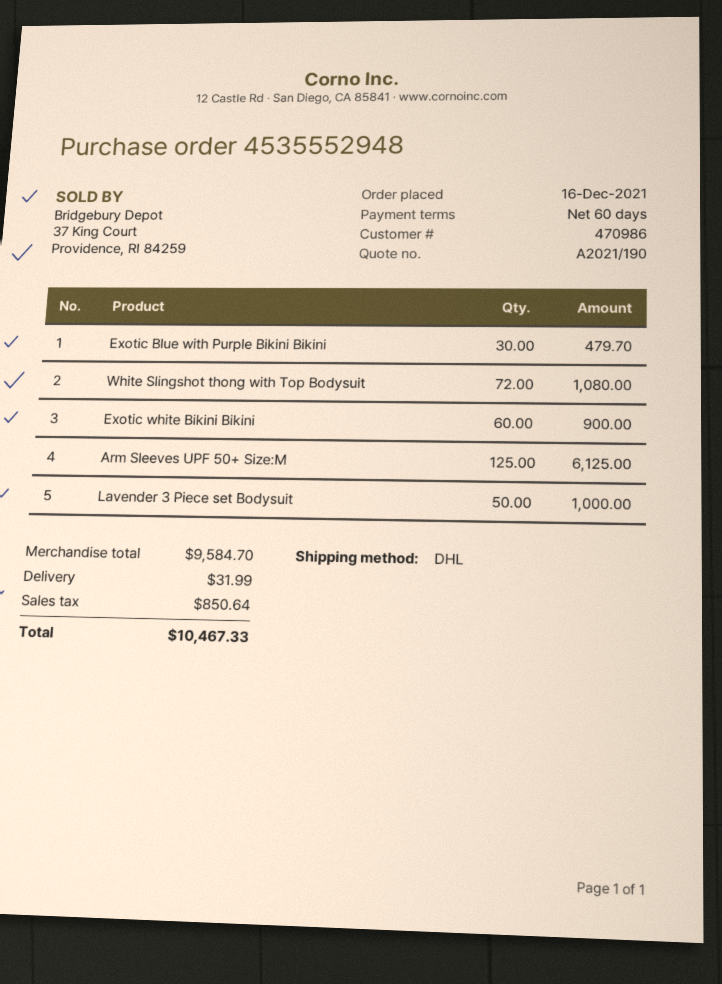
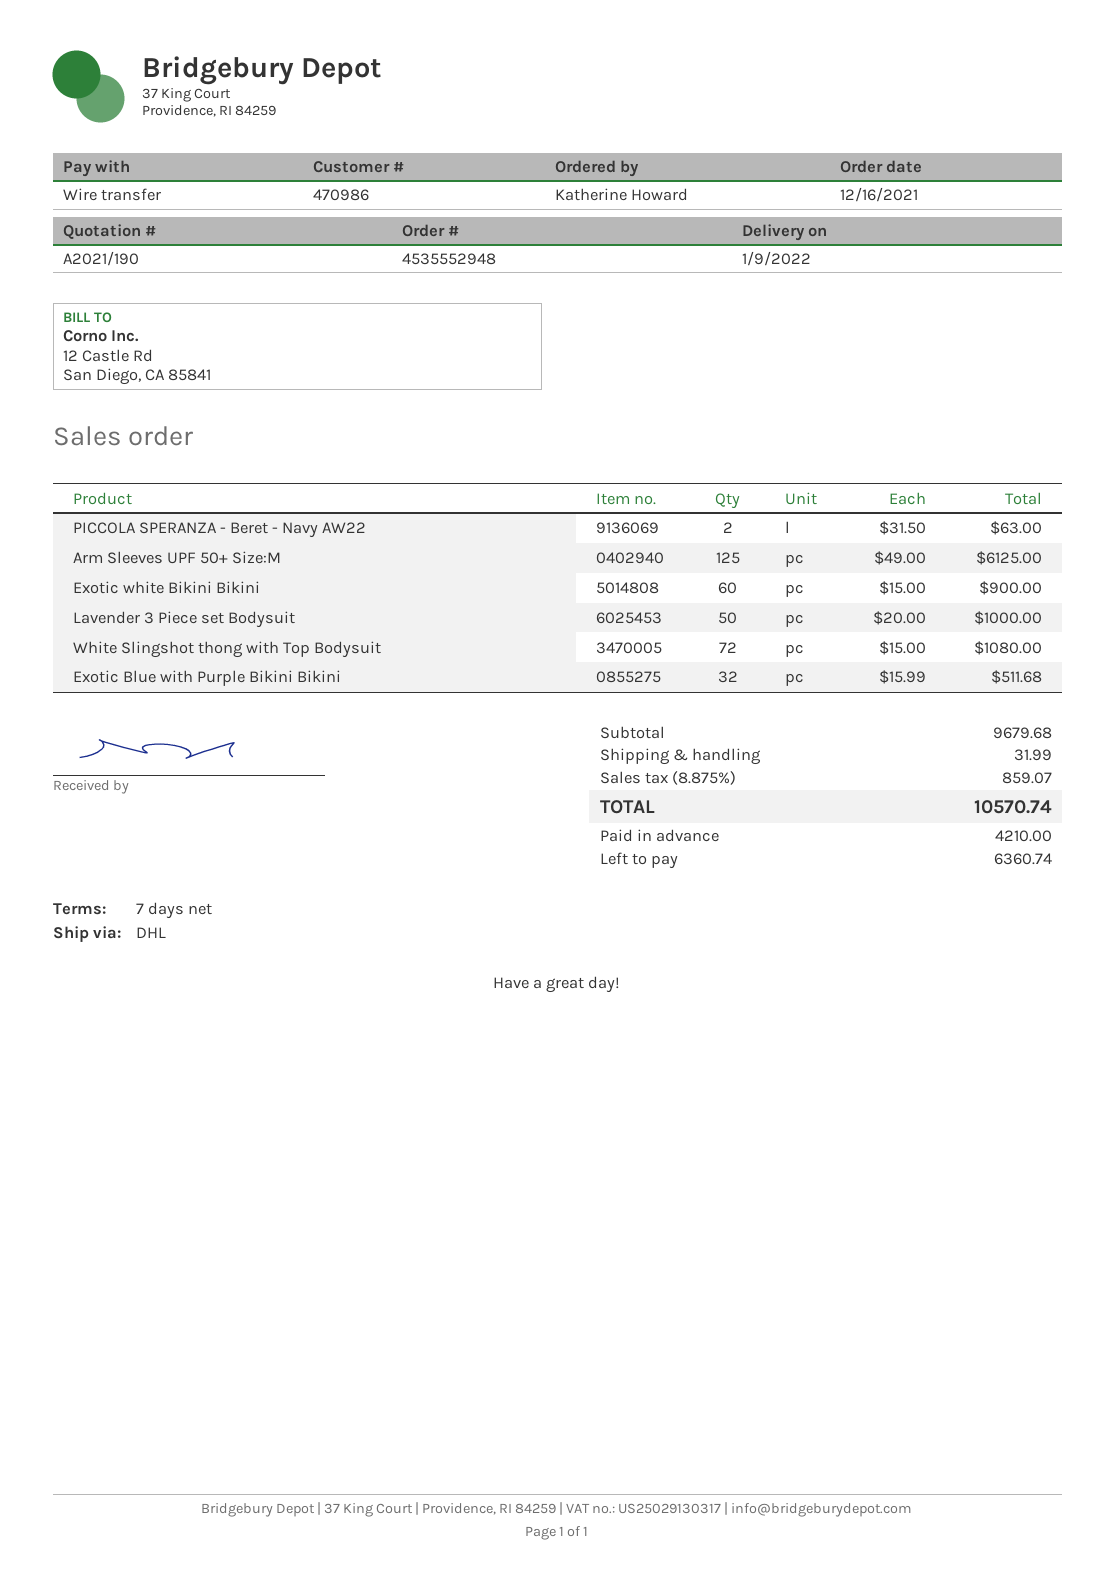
payment terms: 60 days -> 7 days
Exotic Blue with Purple Bikini Bikini: 30 for 479.70 -> 32 for 511.68
PICCOLA SPERANZA - Beret - Navy AW22: none -> 2 for 63.00
subtotal: 9584.70 -> 9679.68
tax: 850.64 -> 859.07
total: 10467.33 -> 10570.74

